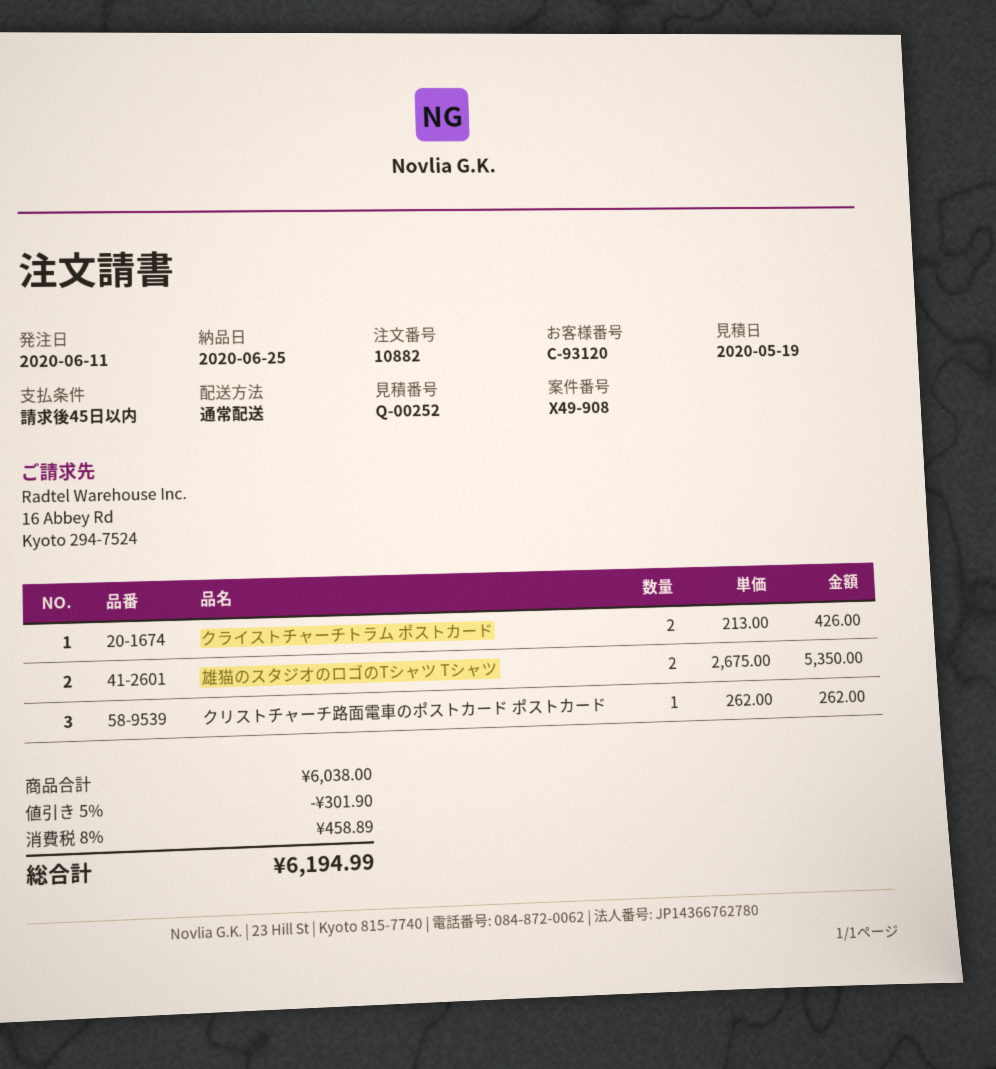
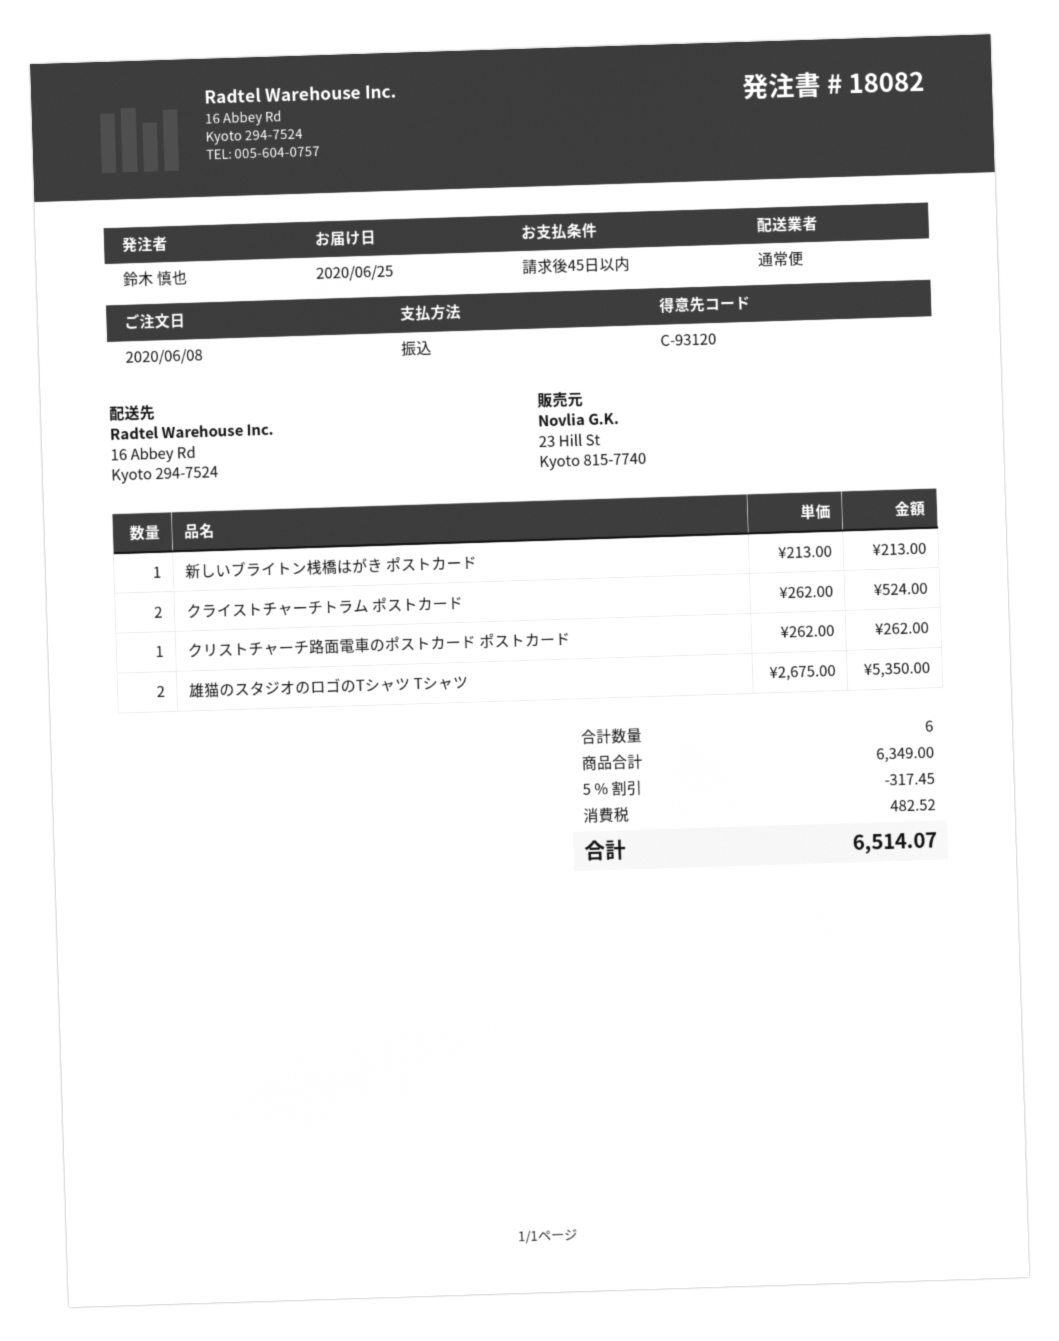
order number: 10882 -> 18082
order date: 2020-06-11 -> 2020-06-08
クライストチャーチトラム ポストカード: 2 x 213.00 = 426.00 -> 2 x 262.00 = 524.00
新しいブライトン桟橋はがき ポストカード: none -> 1 x 213.00 = 213.00
subtotal: 6038.00 -> 6349.00
discount: 5% = 301.90 -> 5% = 317.45
tax: 458.89 -> 482.52
total: 6194.99 -> 6514.07

